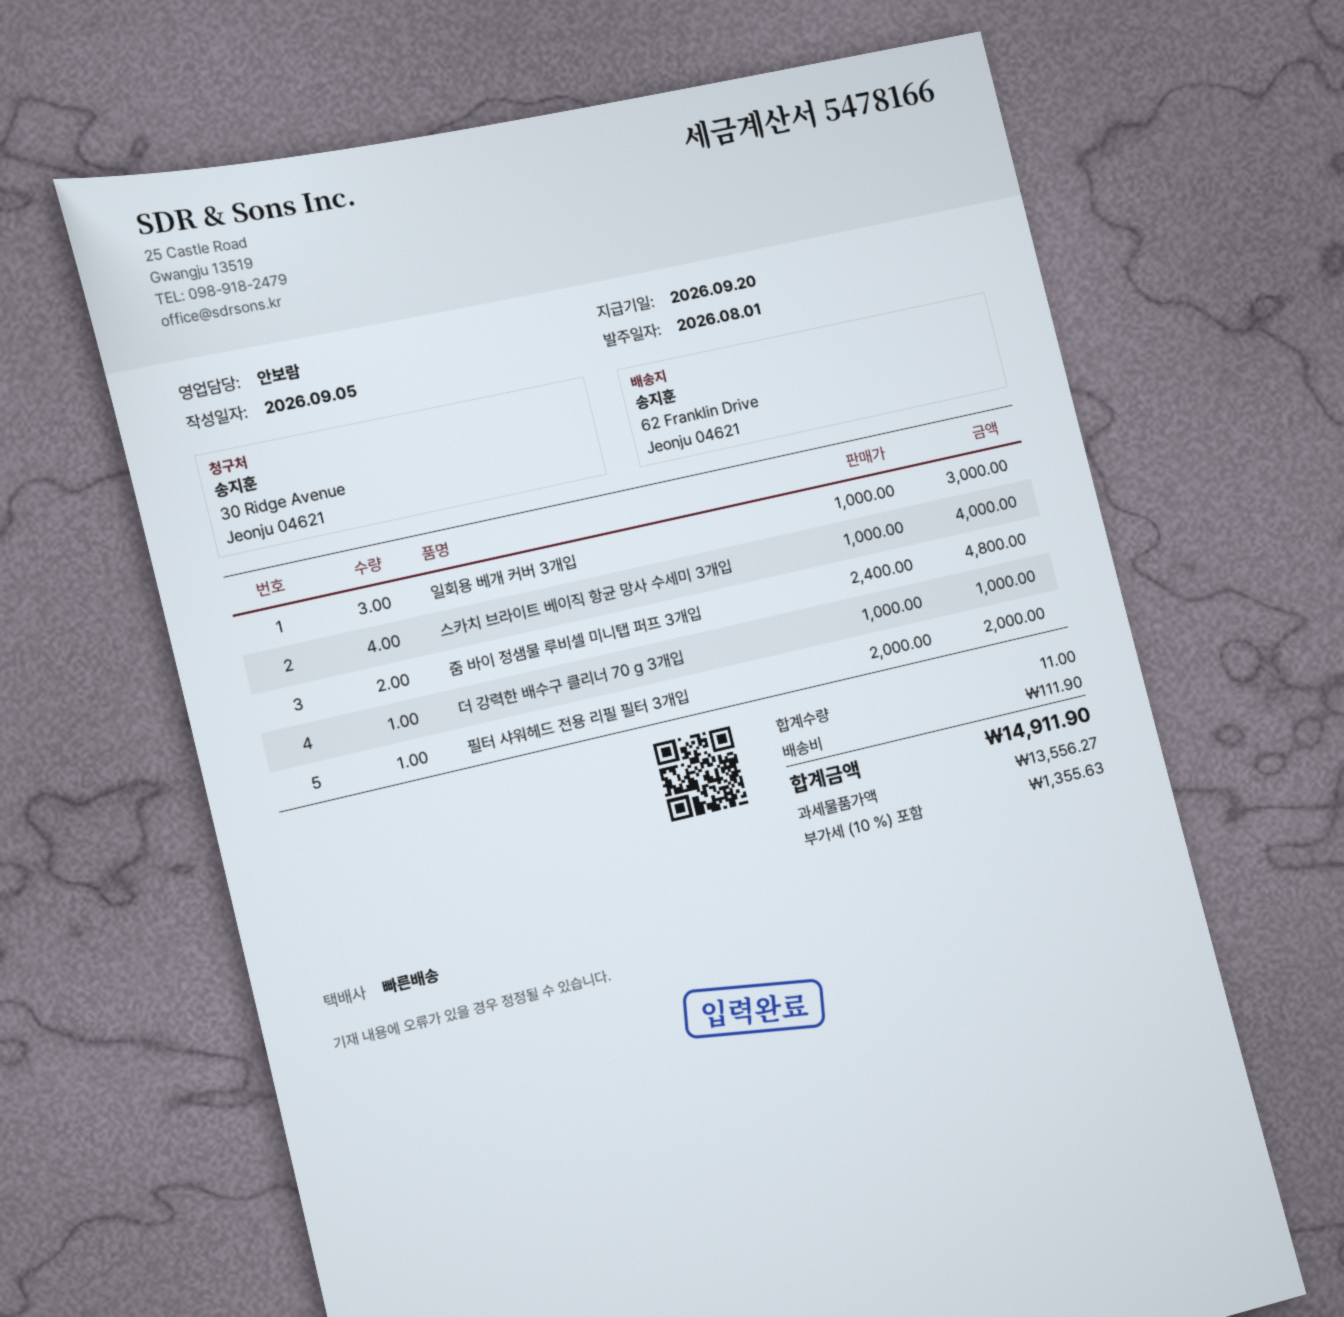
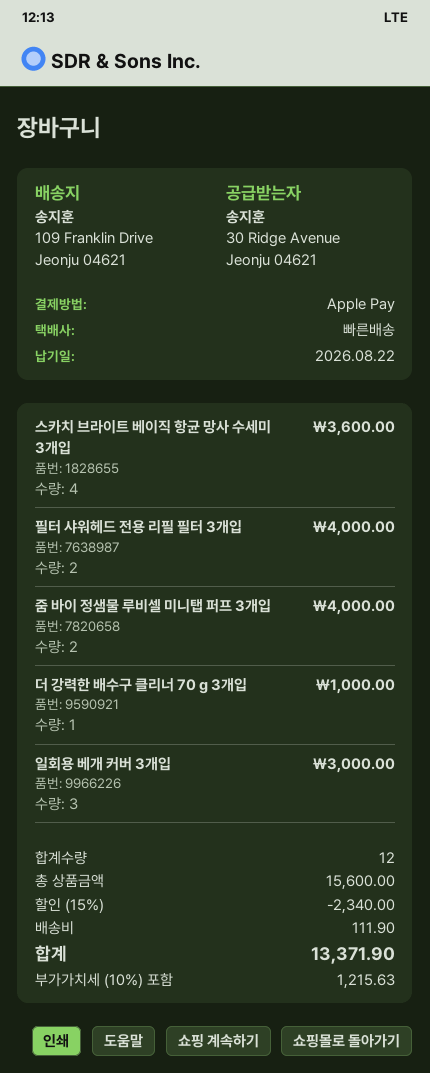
ship to: 62 Franklin Drive, Jeonju 04621 -> 109 Franklin Drive, Jeonju 04621
스카치 브라이트 베이직 항균 망사 수세미 3개입: 4 for 4000.00 -> 4 for 3600.00
줌 바이 정샘물 루비셀 미니탭 퍼프 3개입: 2 for 4800.00 -> 2 for 4000.00
필터 샤워헤드 전용 리필 필터 3개입: 1 for 2000.00 -> 2 for 4000.00
total quantity: 11 -> 12
discount: none -> 15% = 2340.00
tax: 10% = 1355.63 -> 10% = 1215.63
total: 14911.90 -> 13371.90

